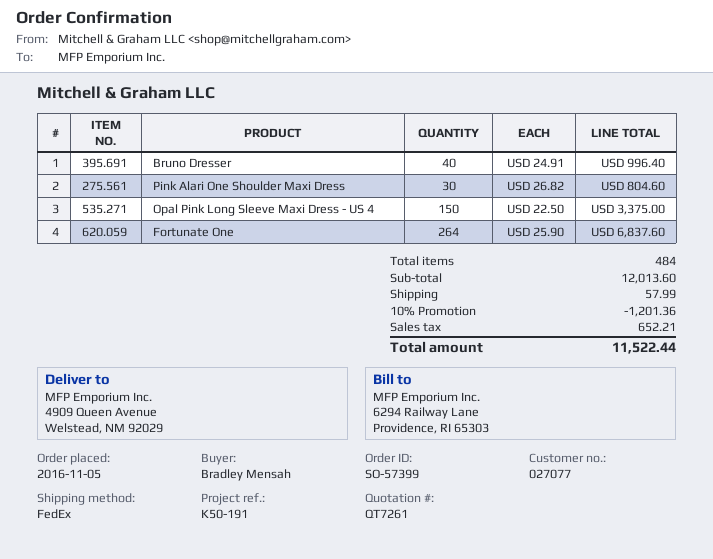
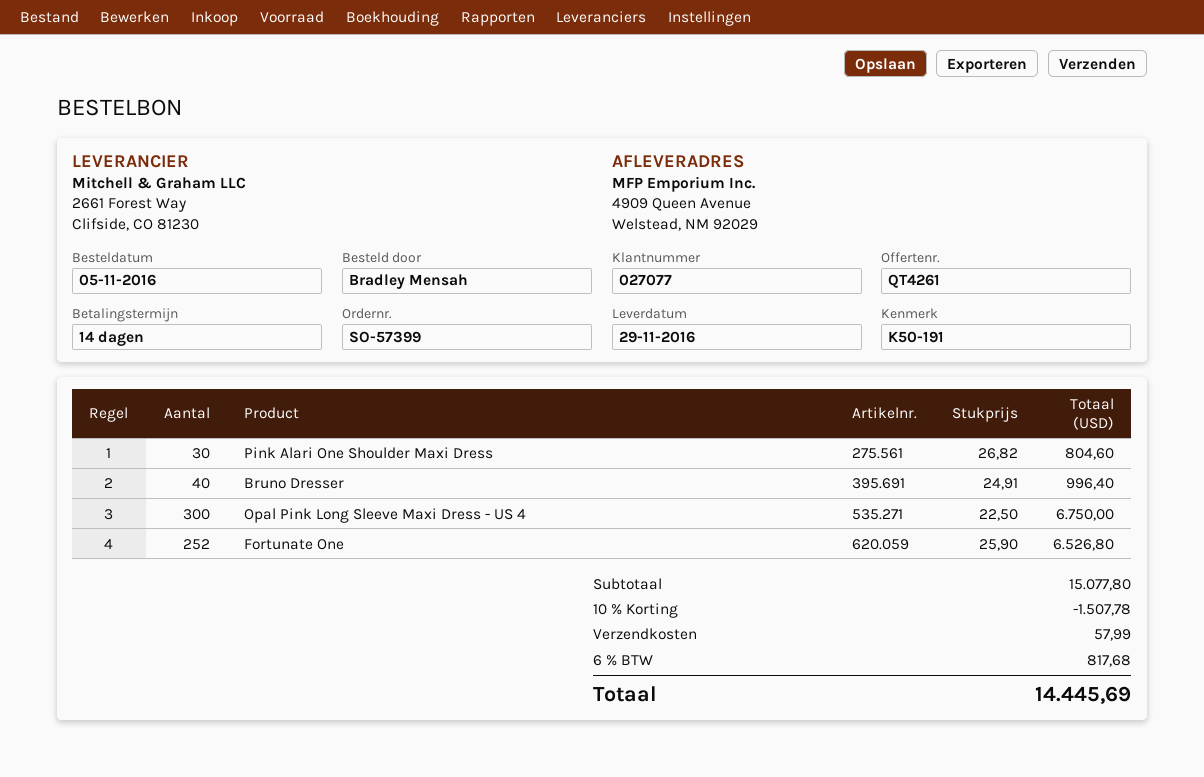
quote number: QT7261 -> QT4261
Opal Pink Long Sleeve Maxi Dress - US 4: 150 x 22.50 = 3375.00 -> 300 x 22.50 = 6750.00
Fortunate One: 264 x 25.90 = 6837.60 -> 252 x 25.90 = 6526.80
subtotal: 12013.60 -> 15077.80
discount: 10% = 1201.36 -> 10% = 1507.78
tax: 652.21 -> 817.68
total: 11522.44 -> 14445.69

